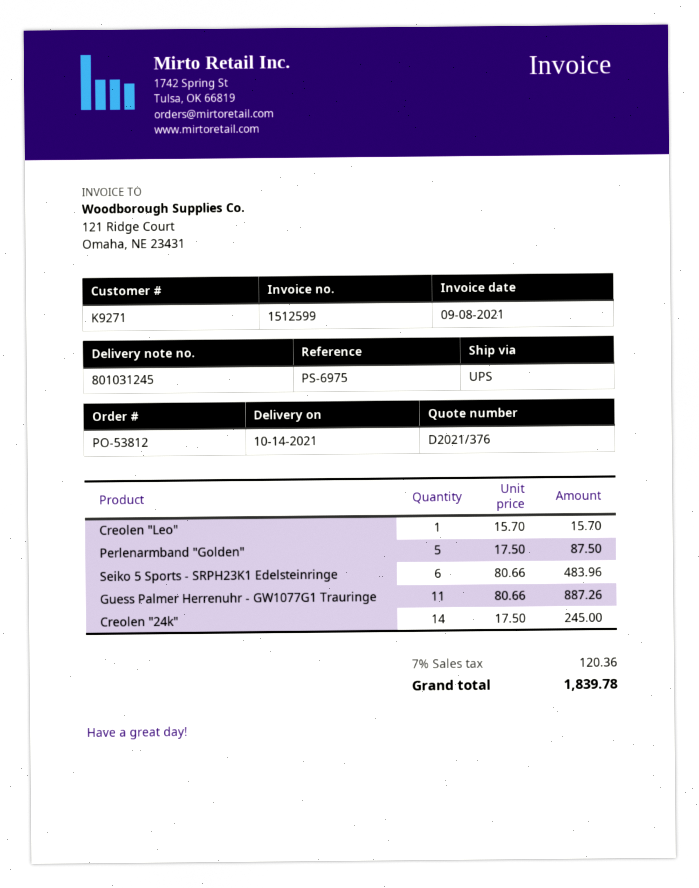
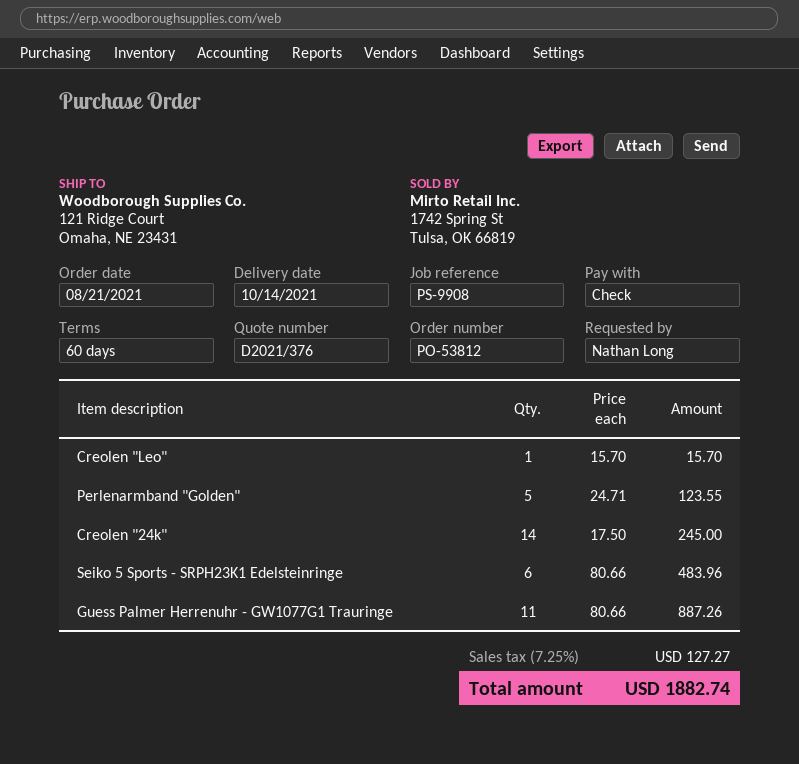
reference: PS-6975 -> PS-9908
Perlenarmband "Golden": 5 x 17.50 = 87.50 -> 5 x 24.71 = 123.55
tax: 7% = 120.36 -> 7.25% = 127.27
total: 1839.78 -> 1882.74

